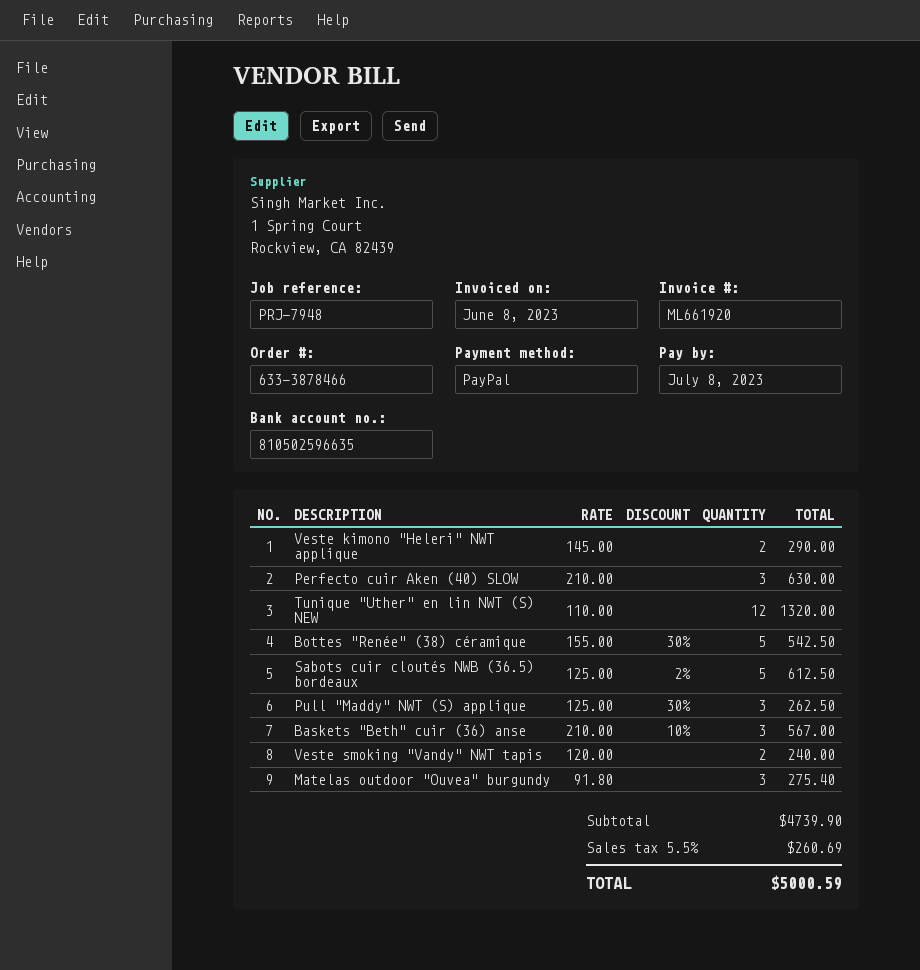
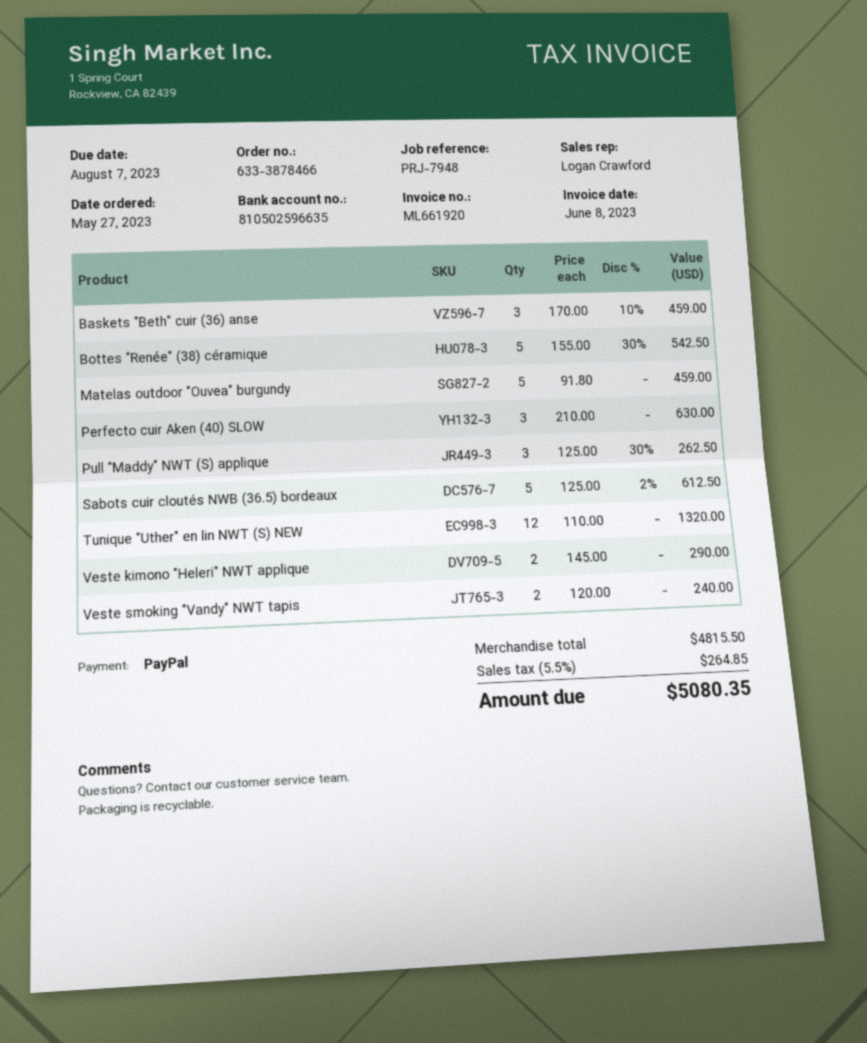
due date: 2023-07-08 -> 2023-08-07
Baskets "Beth" cuir (36) anse: 3 x 210.00 - 10% = 567.00 -> 3 x 170.00 - 10% = 459.00
Matelas outdoor "Ouvea" burgundy: 3 x 91.80 = 275.40 -> 5 x 91.80 = 459.00
subtotal: 4739.90 -> 4815.50
tax: 5.5% = 260.69 -> 5.5% = 264.85
total: 5000.59 -> 5080.35

